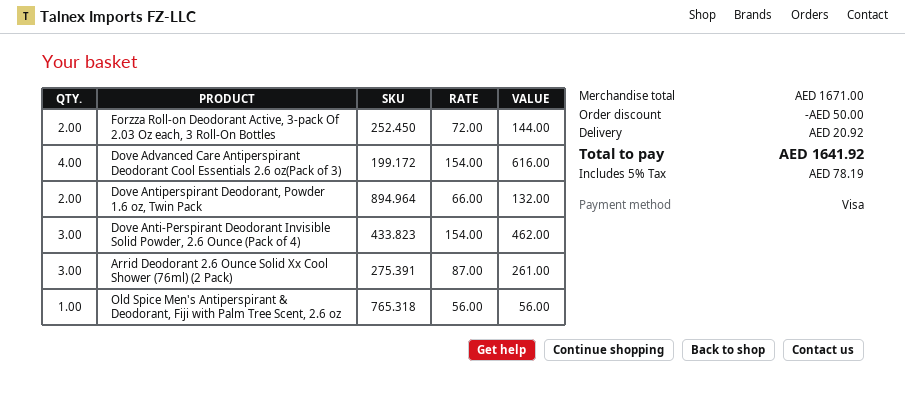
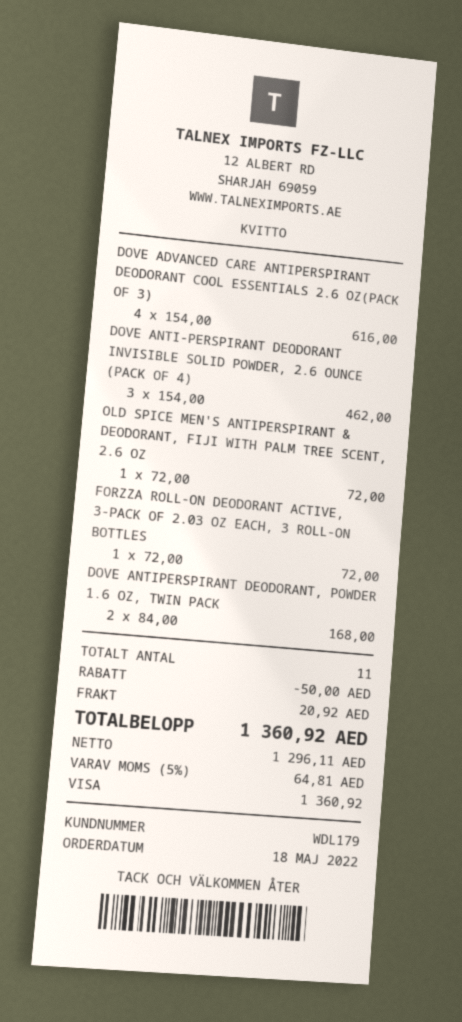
Forzza Roll-on Deodorant Active, 3-pack Of 2.03 Oz each, 3 Roll-On Bottles: 2 x 72.00 = 144.00 -> 1 x 72.00 = 72.00
Dove Antiperspirant Deodorant, Powder 1.6 oz, Twin Pack: 2 x 66.00 = 132.00 -> 2 x 84.00 = 168.00
Arrid Deodorant 2.6 Ounce Solid Xx Cool Shower (76ml) (2 Pack): 3 x 87.00 = 261.00 -> none
Old Spice Men's Antiperspirant & Deodorant, Fiji with Palm Tree Scent, 2.6 oz: 1 x 56.00 = 56.00 -> 1 x 72.00 = 72.00
tax: 5% = 78.19 -> 5% = 64.81
total: 1641.92 -> 1360.92

